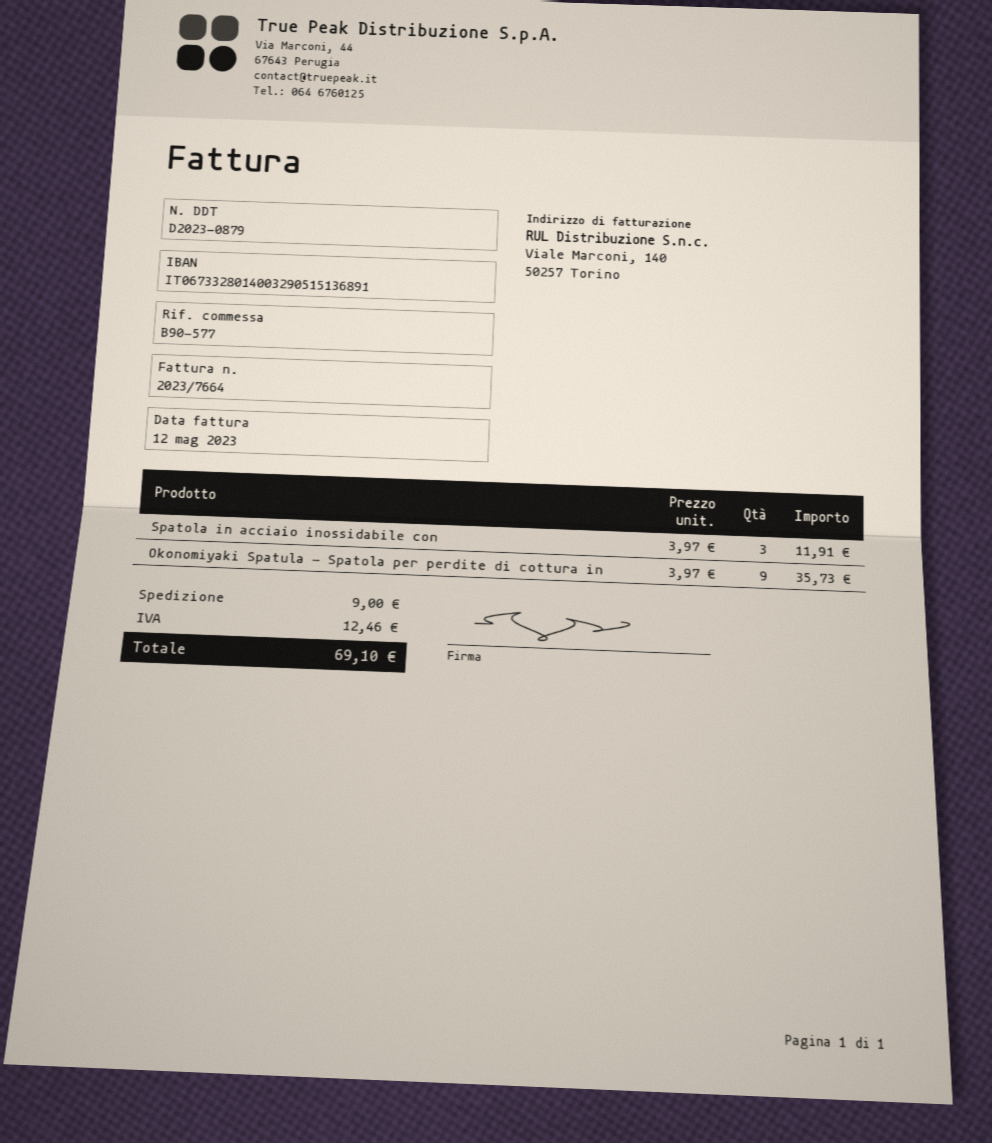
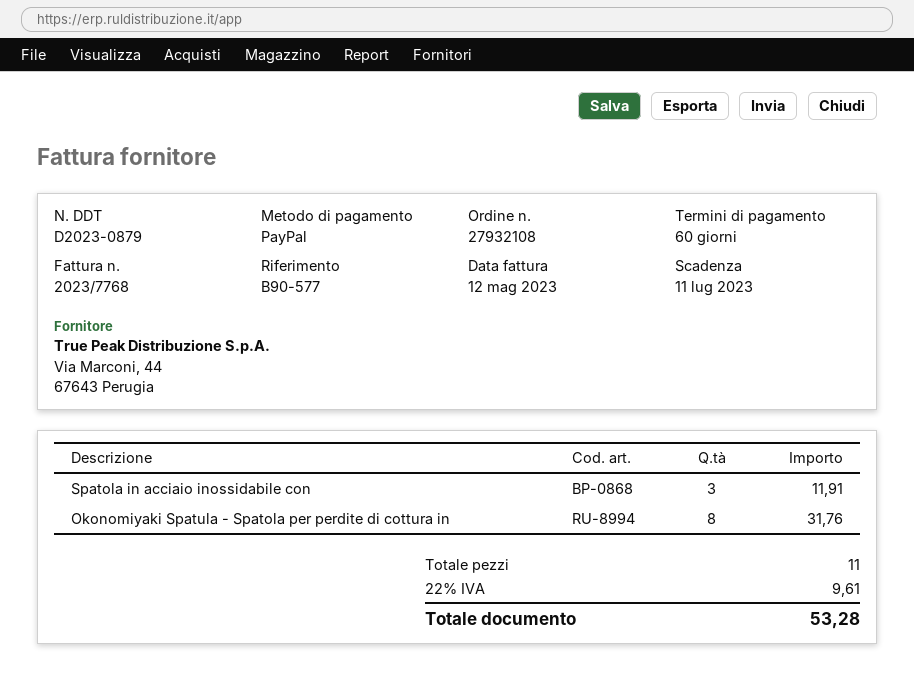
invoice number: 2023/7664 -> 2023/7768
Okonomiyaki Spatula - Spatola per perdite di cottura in: 9 for 35.73 -> 8 for 31.76
shipping: 9.00 -> none
tax: 12.46 -> 9.61
total: 69.10 -> 53.28

